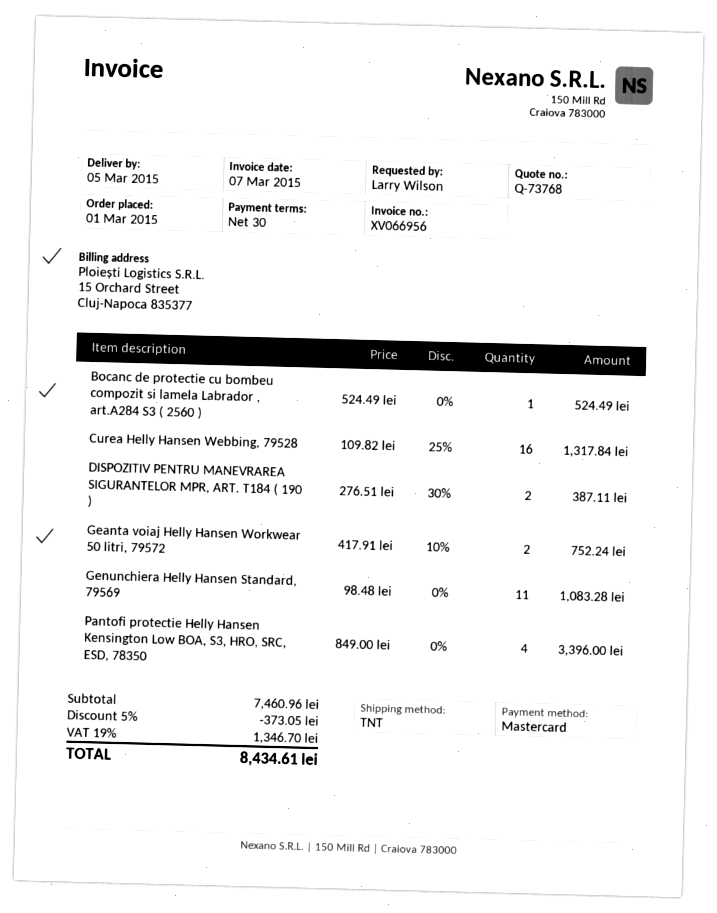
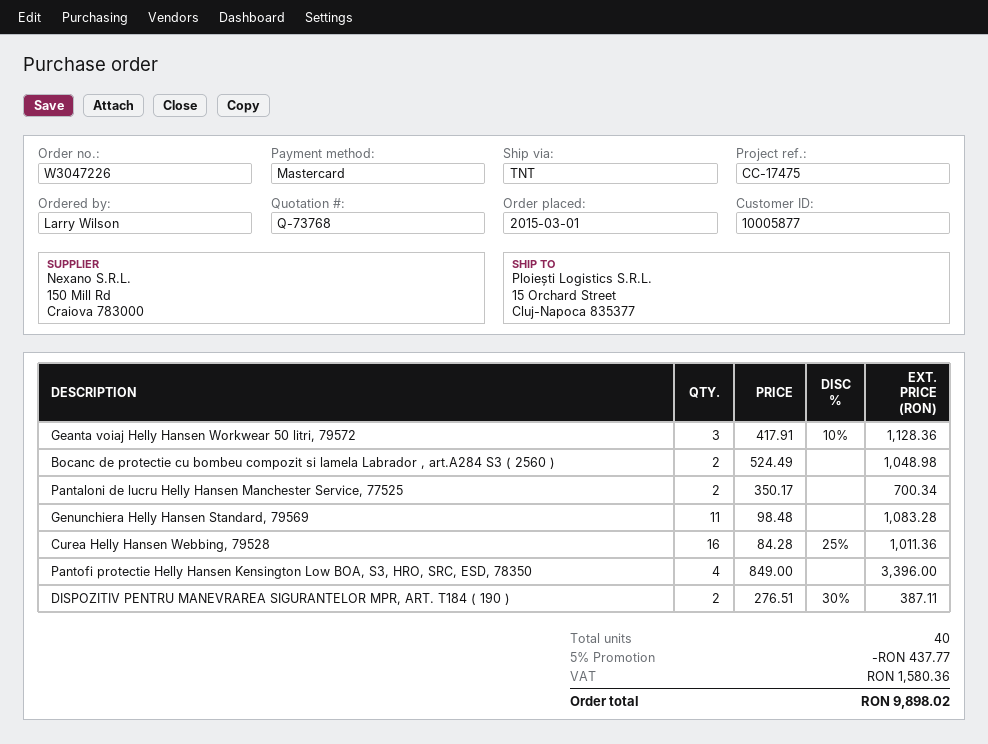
Bocanc de protectie cu bombeu compozit si lamela Labrador , art.A284 S3 ( 2560 ): 1 x 524.49 = 524.49 -> 2 x 524.49 = 1048.98
Curea Helly Hansen Webbing, 79528: 16 x 109.82 - 25% = 1317.84 -> 16 x 84.28 - 25% = 1011.36
Geanta voiaj Helly Hansen Workwear 50 litri, 79572: 2 x 417.91 - 10% = 752.24 -> 3 x 417.91 - 10% = 1128.36
Pantaloni de lucru Helly Hansen Manchester Service, 77525: none -> 2 x 350.17 = 700.34
discount: 5% = 373.05 -> 5% = 437.77
tax: 1346.70 -> 1580.36
total: 8434.61 -> 9898.02

